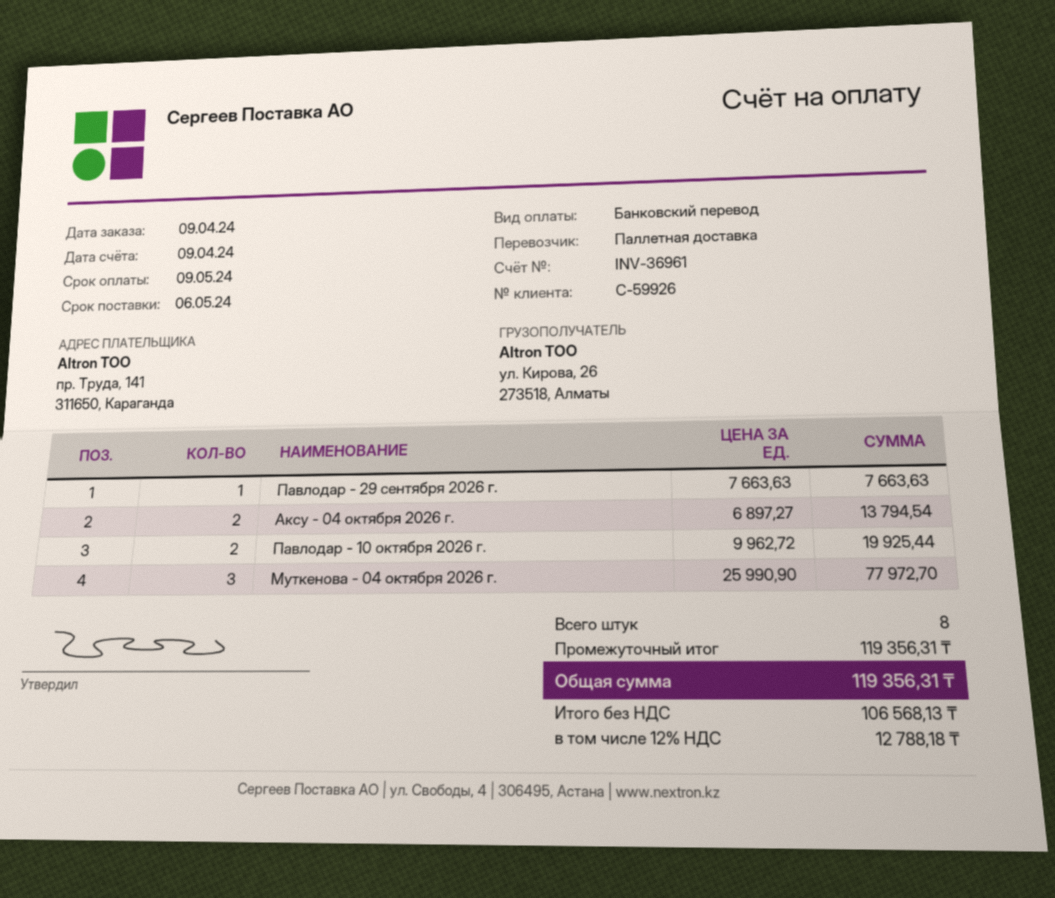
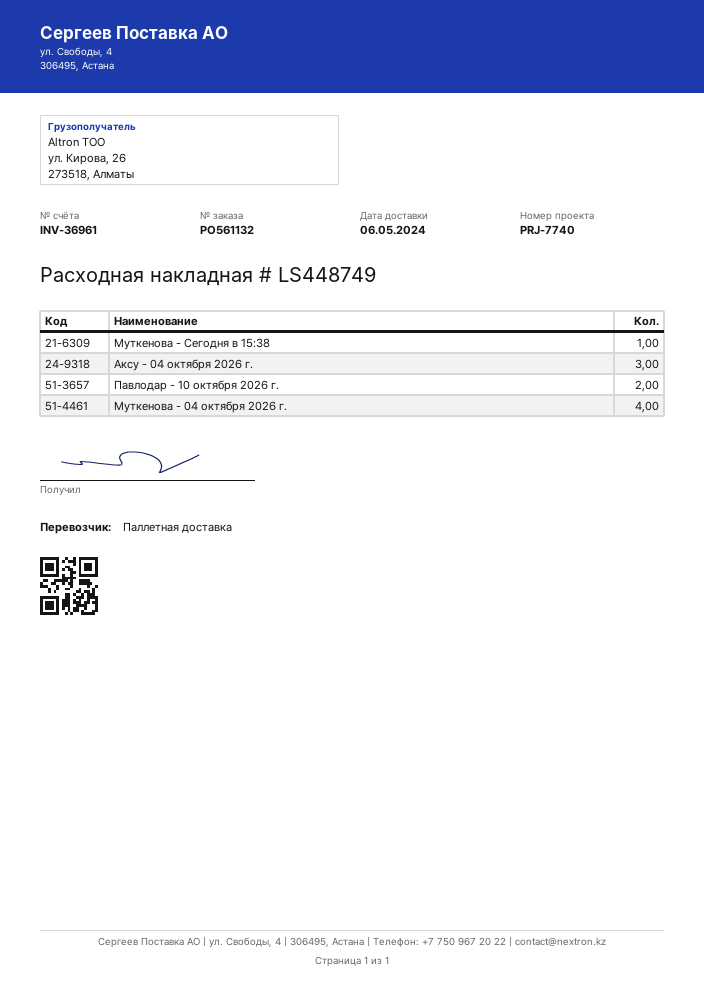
Павлодар - 29 сентября 2026 г.: 1 -> none
Аксу - 04 октября 2026 г.: 2 -> 3
Муткенова - 04 октября 2026 г.: 3 -> 4
Муткенова - Сегодня в 15:38: none -> 1

